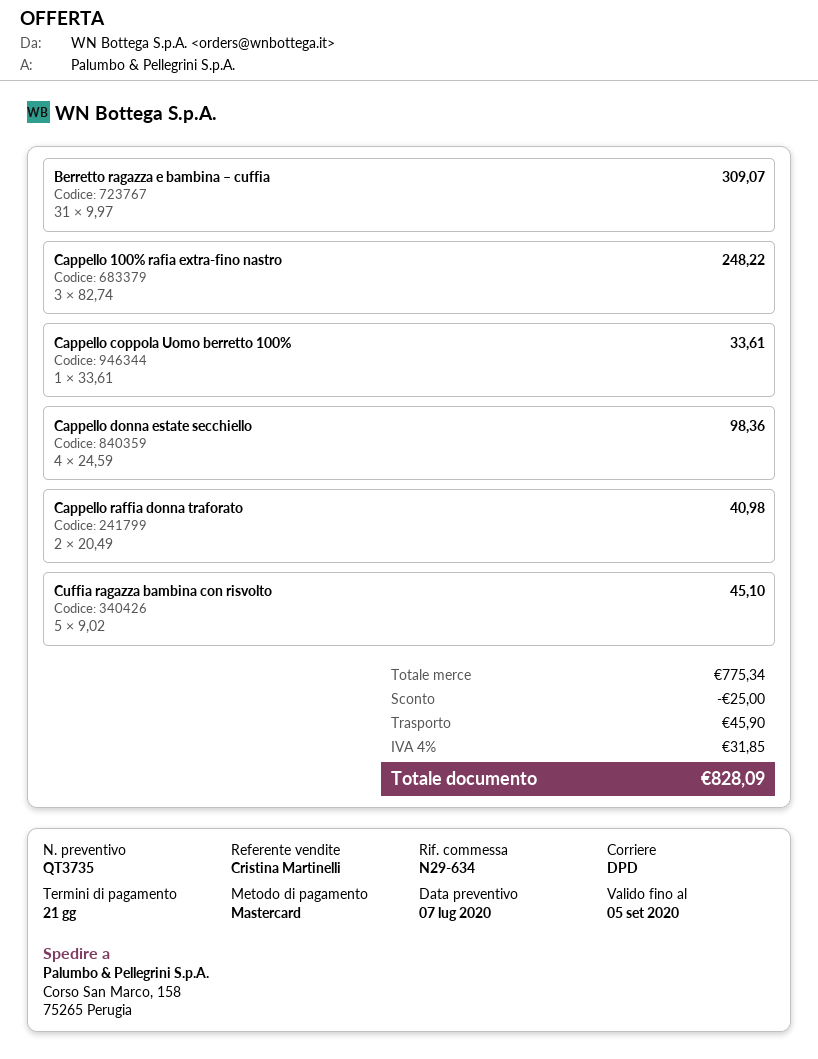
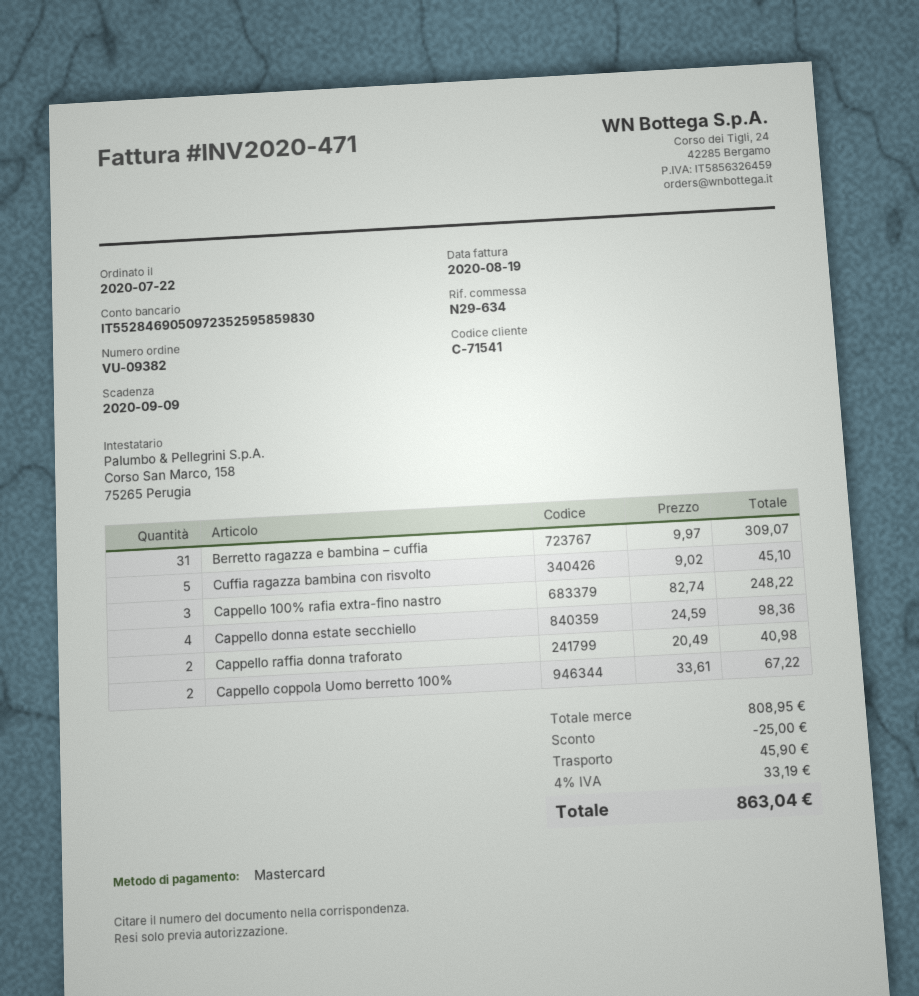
Cappello coppola Uomo berretto 100%: 1 x 33.61 = 33.61 -> 2 x 33.61 = 67.22
subtotal: 775.34 -> 808.95
tax: 4% = 31.85 -> 4% = 33.19
total: 828.09 -> 863.04

